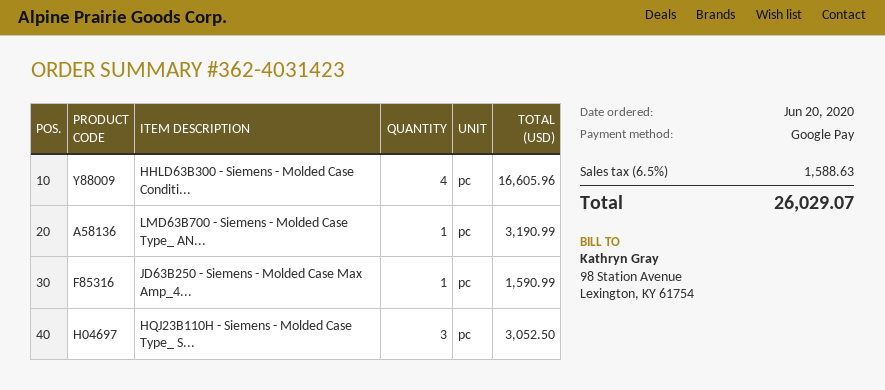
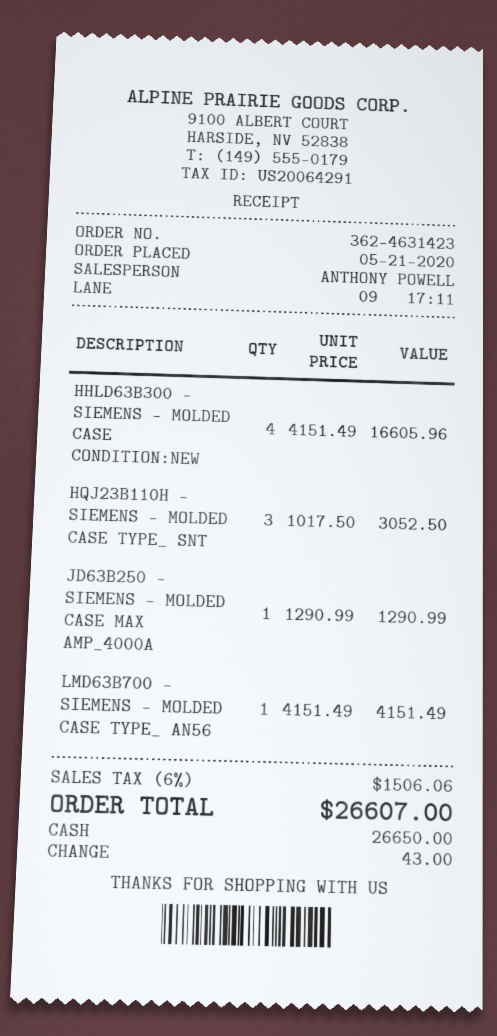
order number: 362-4031423 -> 362-4631423
order date: 2020-06-20 -> 2020-05-21
payment method: Google Pay -> cash
LMD63B700 - Siemens - Molded Case Type_ AN...: 1 for 3190.99 -> 1 for 4151.49
JD63B250 - Siemens - Molded Case Max Amp_4...: 1 for 1590.99 -> 1 for 1290.99
tax: 6.5% = 1588.63 -> 6% = 1506.06
total: 26029.07 -> 26607.00

